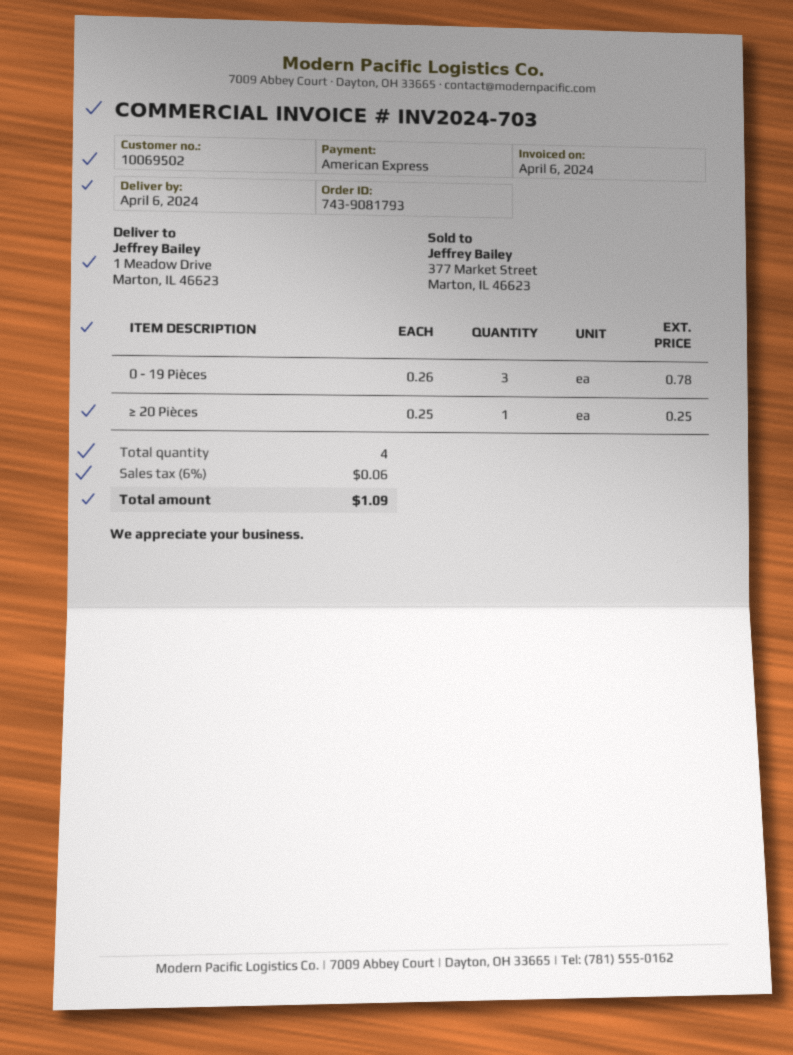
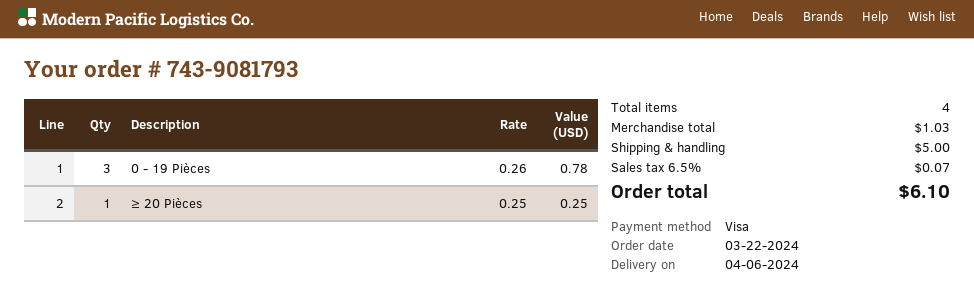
payment method: American Express -> Visa
shipping: none -> 5.00
tax: 6% = 0.06 -> 6.5% = 0.07
total: 1.09 -> 6.10

